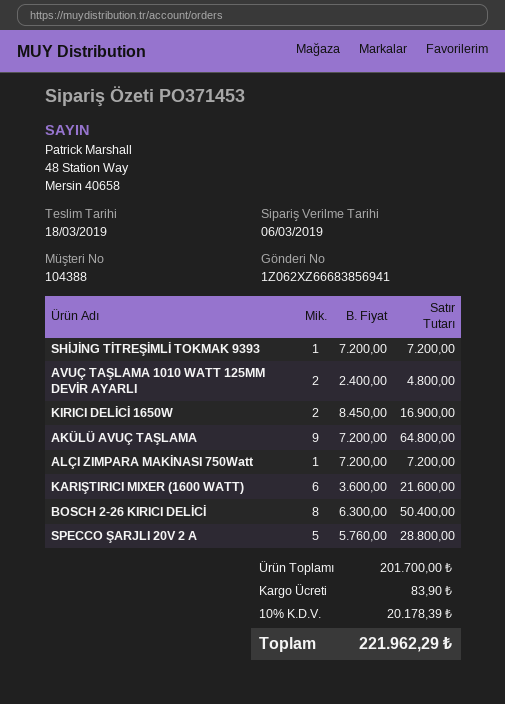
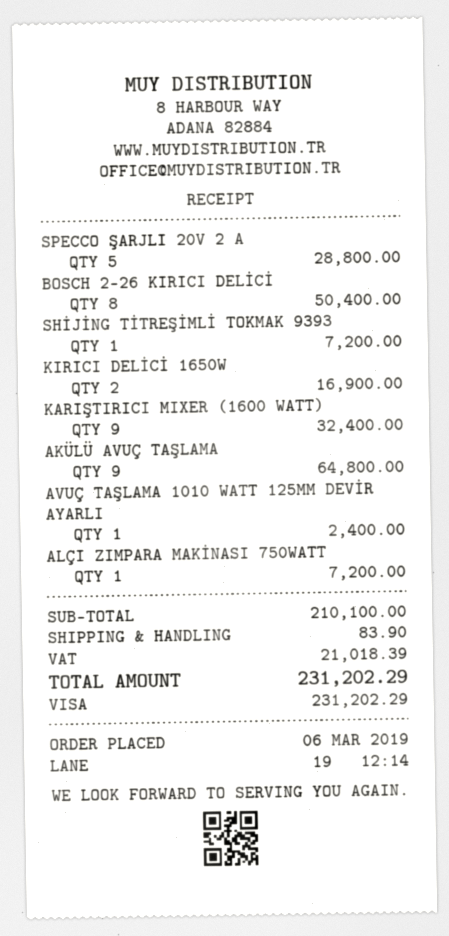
AVUÇ TAŞLAMA 1010 WATT 125MM DEVİR AYARLI: 2 for 4800.00 -> 1 for 2400.00
KARIŞTIRICI MIXER (1600 WATT): 6 for 21600.00 -> 9 for 32400.00
subtotal: 201700.00 -> 210100.00
tax: 20178.39 -> 21018.39
total: 221962.29 -> 231202.29

